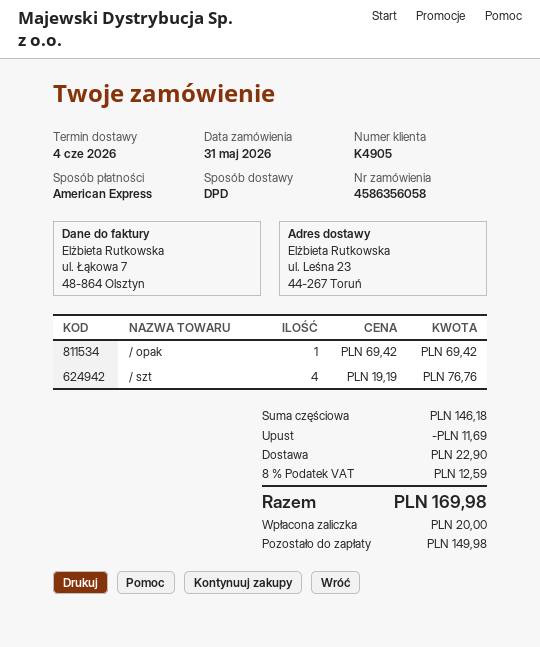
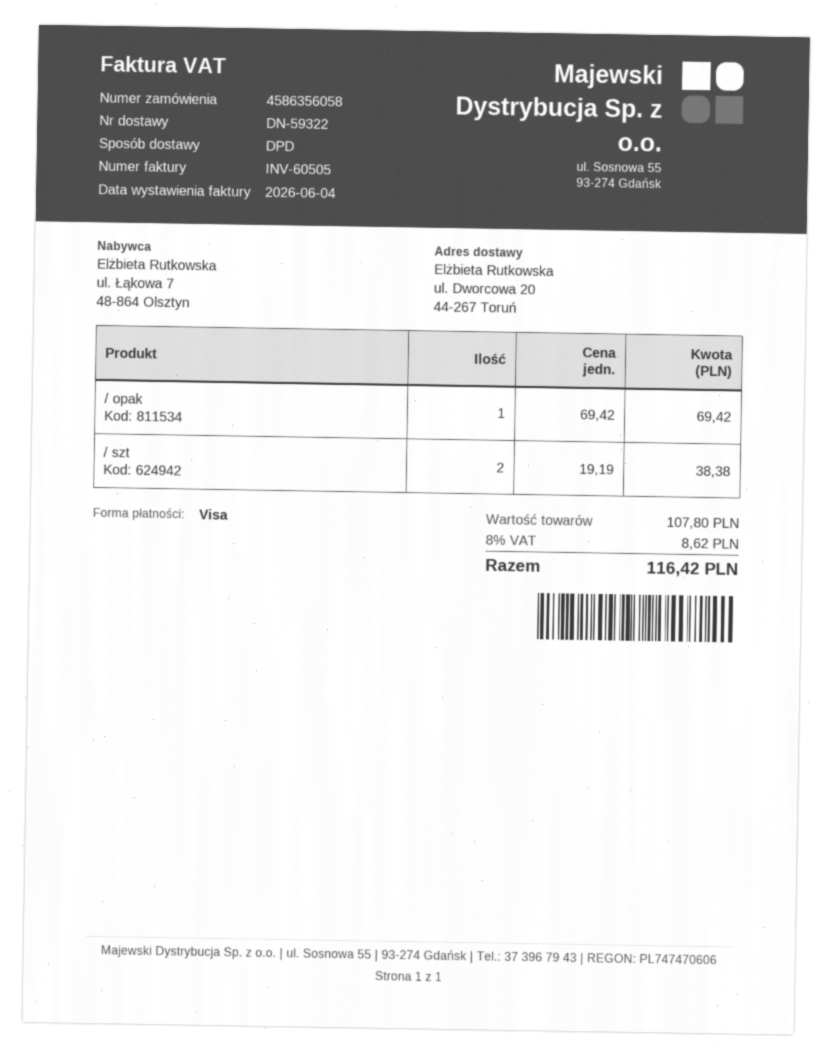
payment method: American Express -> Visa
ship to: ul. Leśna 23, 44-267 Toruń -> ul. Dworcowa 20, 44-267 Toruń
/ szt: 4 x 19.19 = 76.76 -> 2 x 19.19 = 38.38
subtotal: 146.18 -> 107.80
discount: 11.69 -> none
shipping: 22.90 -> none
tax: 8% = 12.59 -> 8% = 8.62
total: 169.98 -> 116.42

